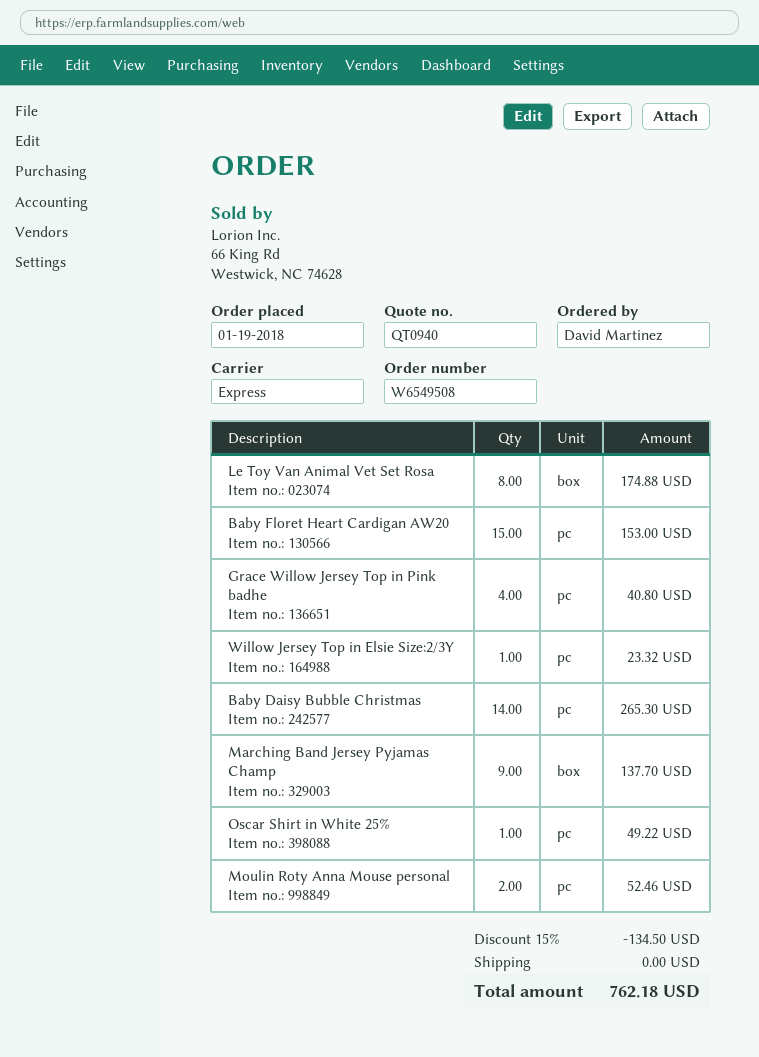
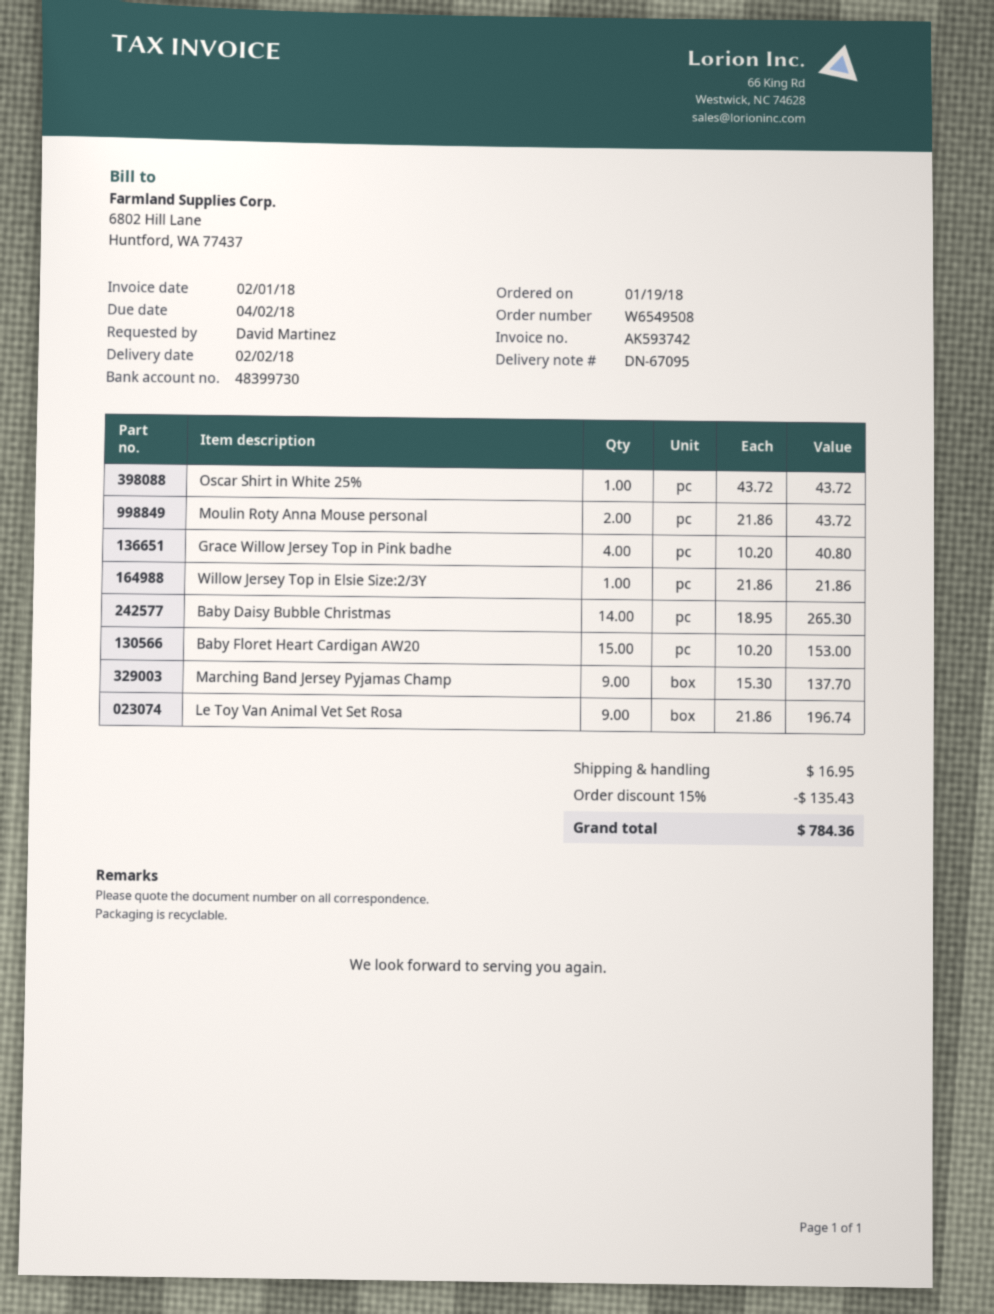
Le Toy Van Animal Vet Set Rosa: 8 for 174.88 -> 9 for 196.74
Willow Jersey Top in Elsie Size:2/3Y: 1 for 23.32 -> 1 for 21.86
Oscar Shirt in White 25%: 1 for 49.22 -> 1 for 43.72
Moulin Roty Anna Mouse personal: 2 for 52.46 -> 2 for 43.72
discount: 15% = 134.50 -> 15% = 135.43
shipping: 0.00 -> 16.95
total: 762.18 -> 784.36

